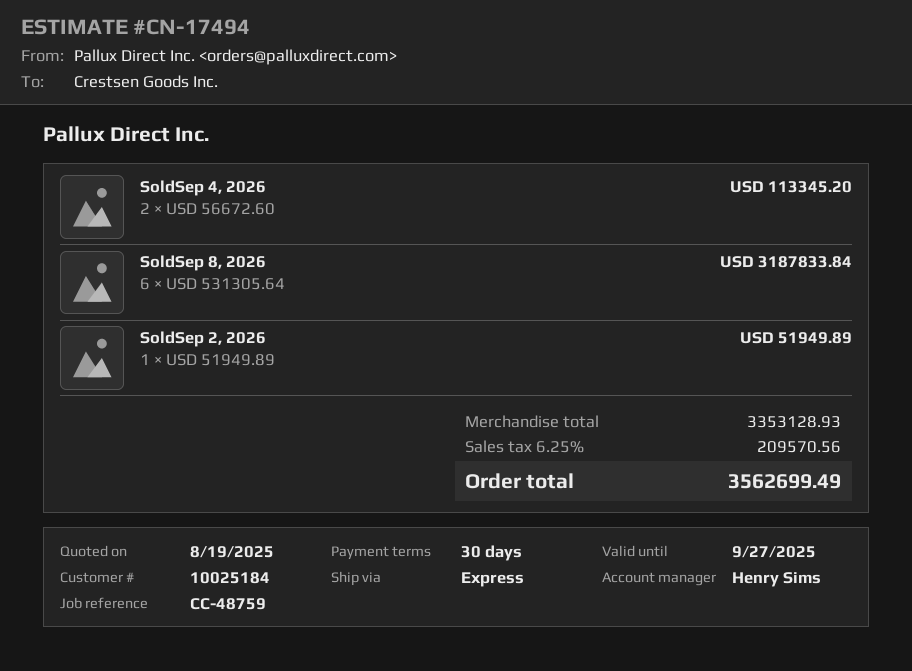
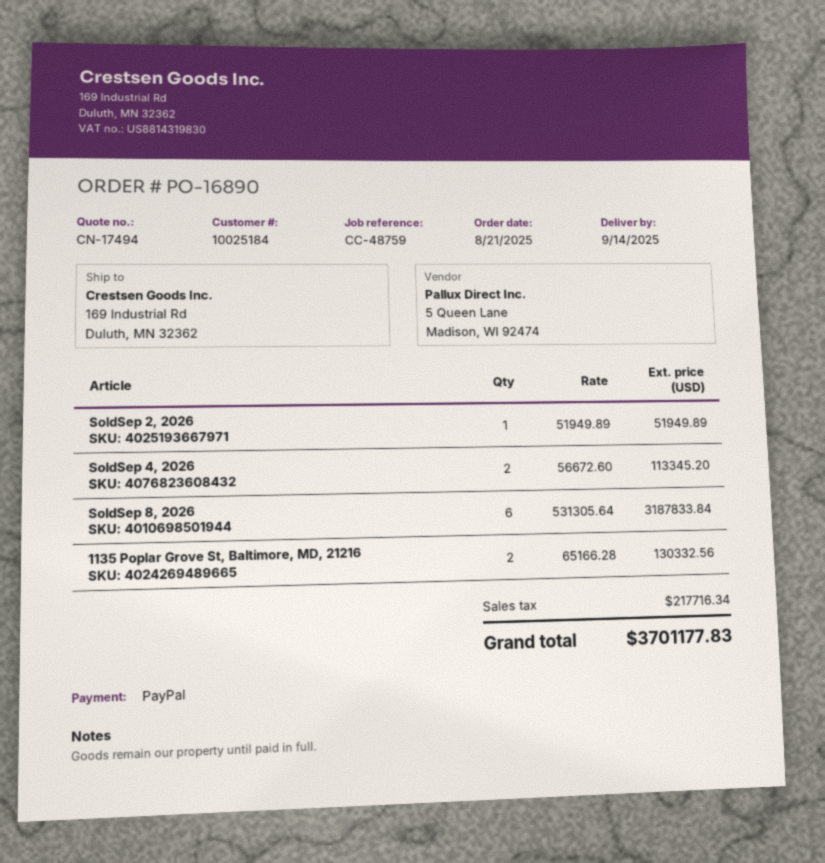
1135 Poplar Grove St, Baltimore, MD, 21216: none -> 2 x 65166.28 = 130332.56
tax: 209570.56 -> 217716.34
total: 3562699.49 -> 3701177.83

